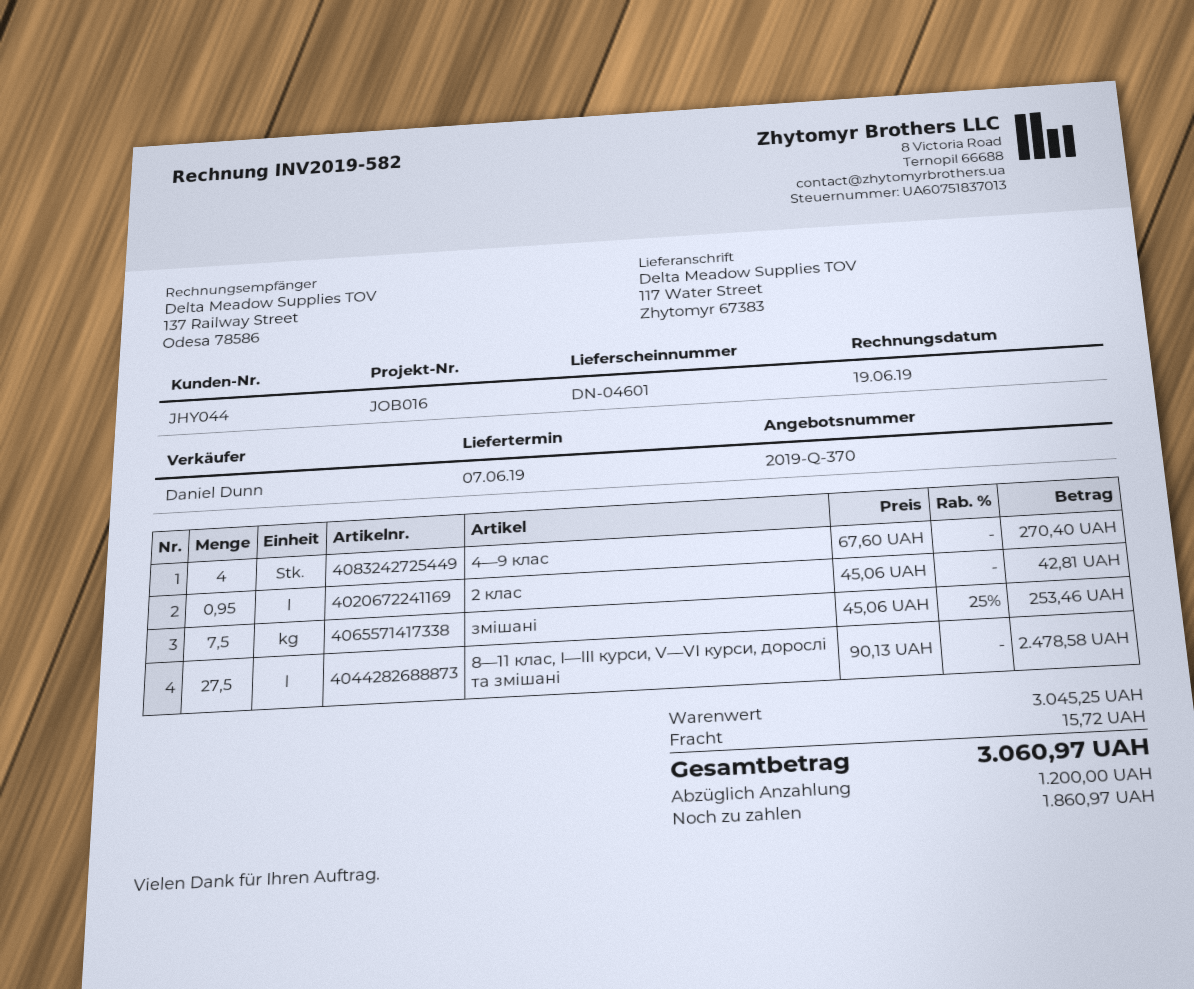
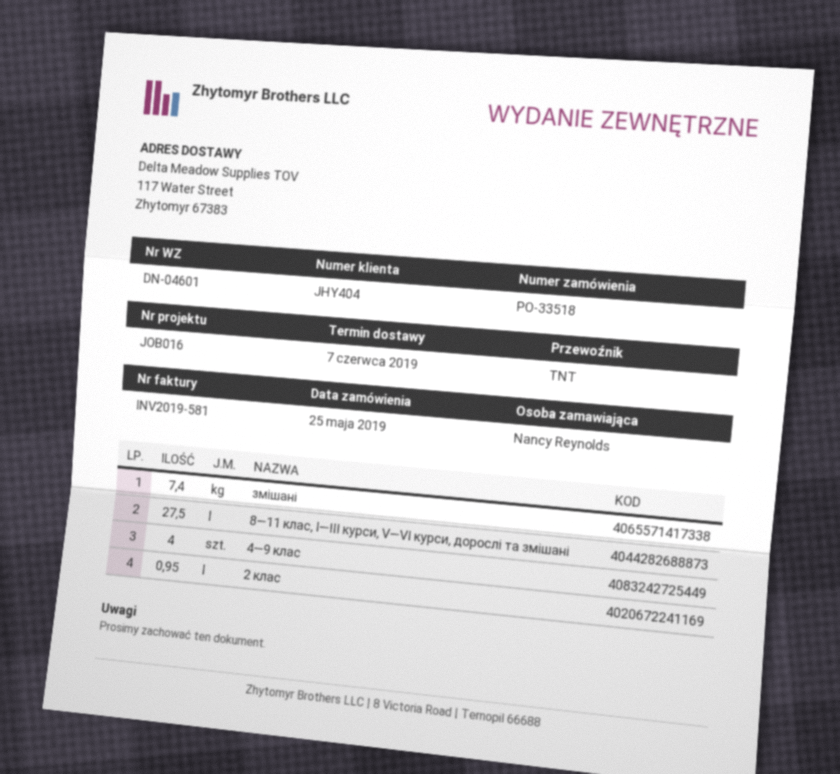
invoice number: INV2019-582 -> INV2019-581
customer number: JHY044 -> JHY404
змішані: 7.5 -> 7.4

